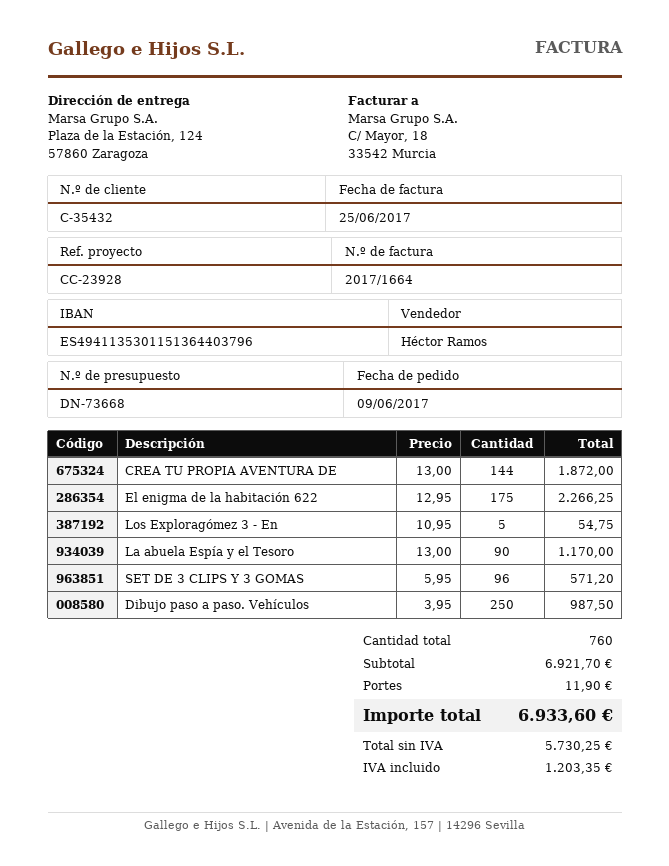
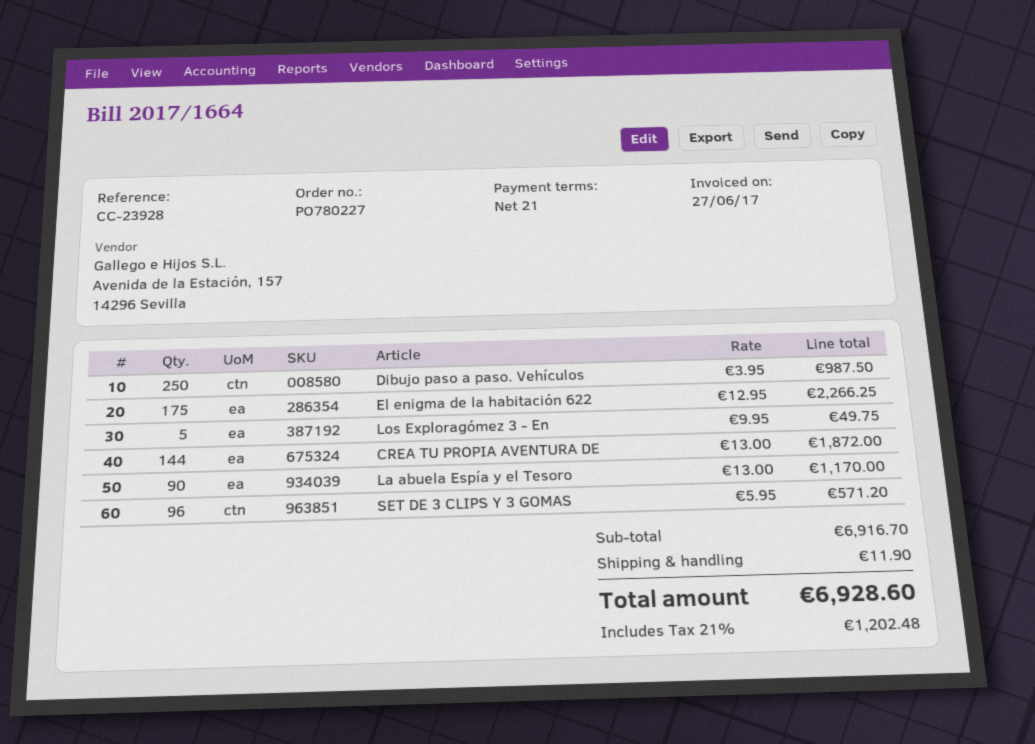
invoice date: 2017-06-25 -> 2017-06-27
Los Exploragómez 3 - En: 5 x 10.95 = 54.75 -> 5 x 9.95 = 49.75
subtotal: 6921.70 -> 6916.70
tax: 1203.35 -> 1202.48
total: 6933.60 -> 6928.60

